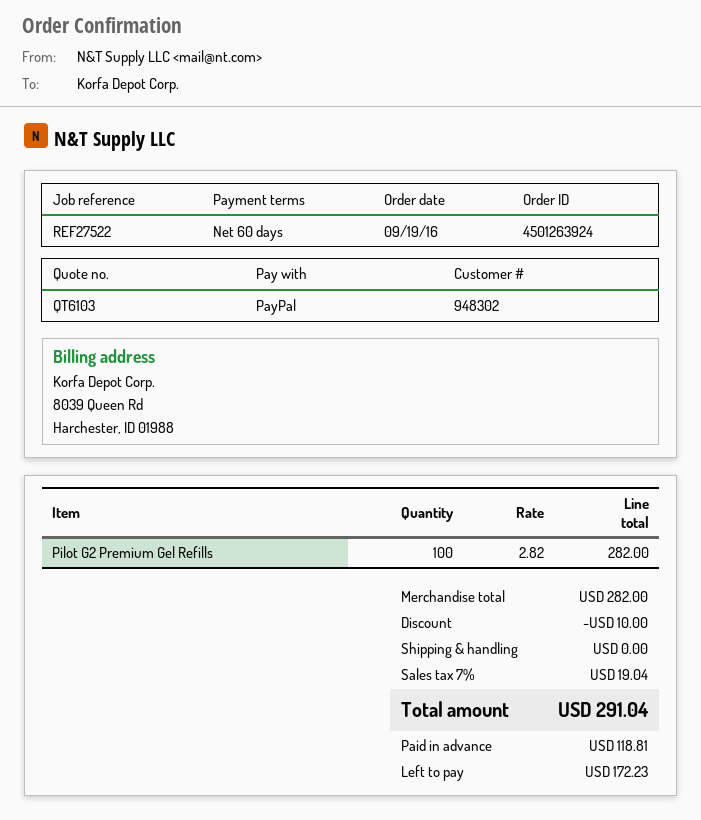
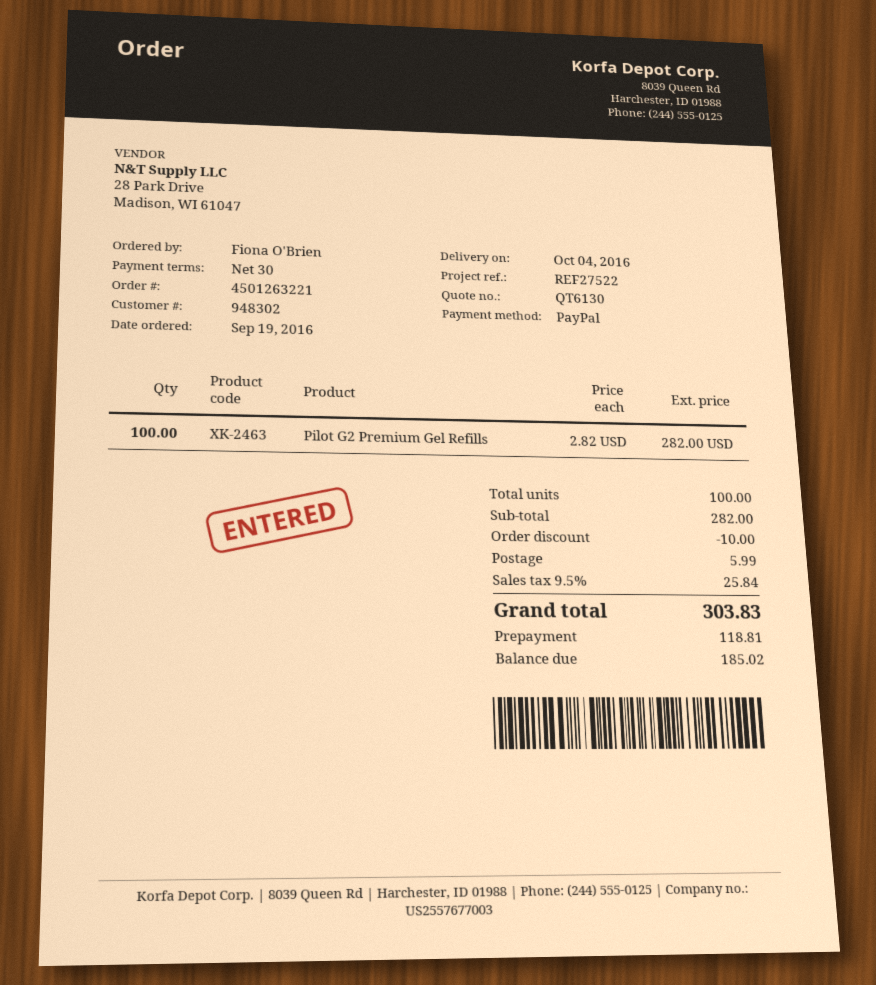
quote number: QT6103 -> QT6130
order number: 4501263924 -> 4501263221
payment terms: 60 days -> 30 days
shipping: 0.00 -> 5.99
tax: 7% = 19.04 -> 9.5% = 25.84
total: 291.04 -> 303.83
balance: 172.23 -> 185.02

